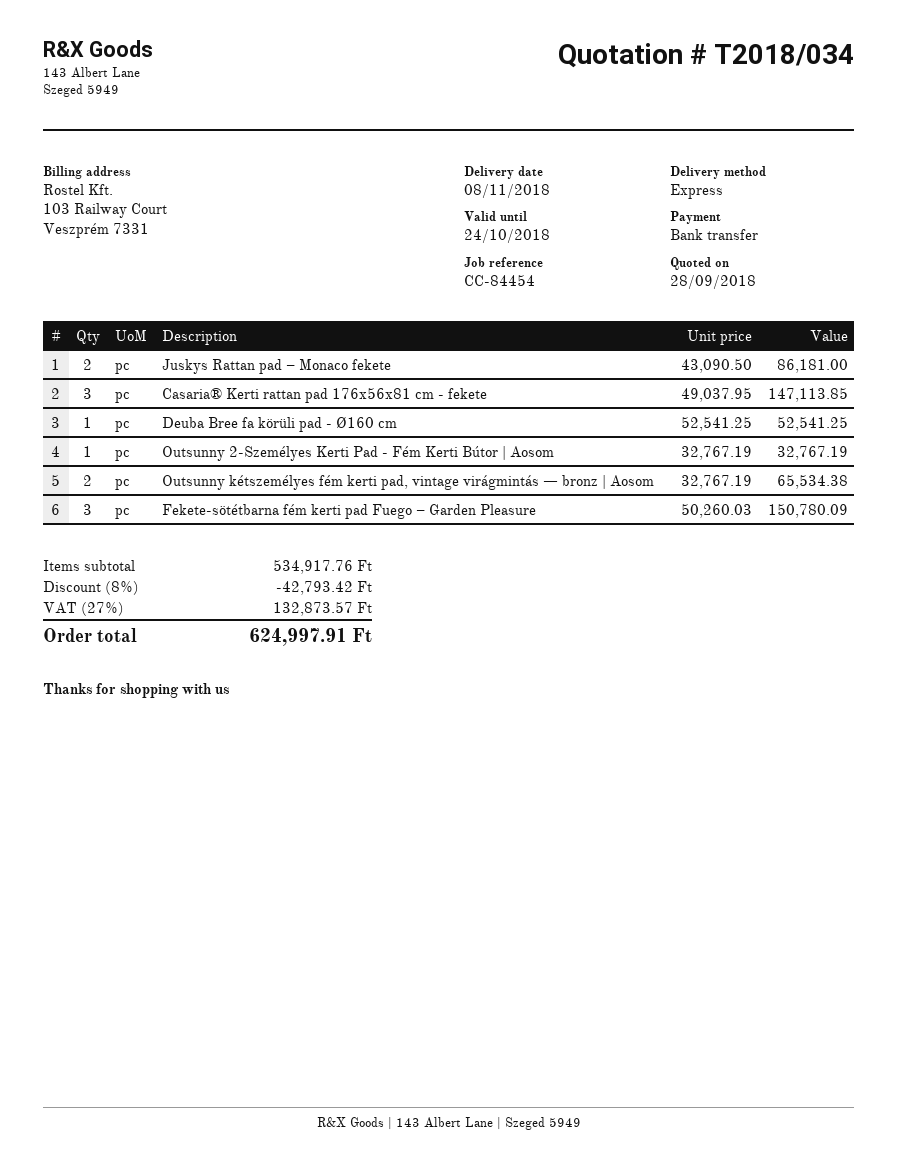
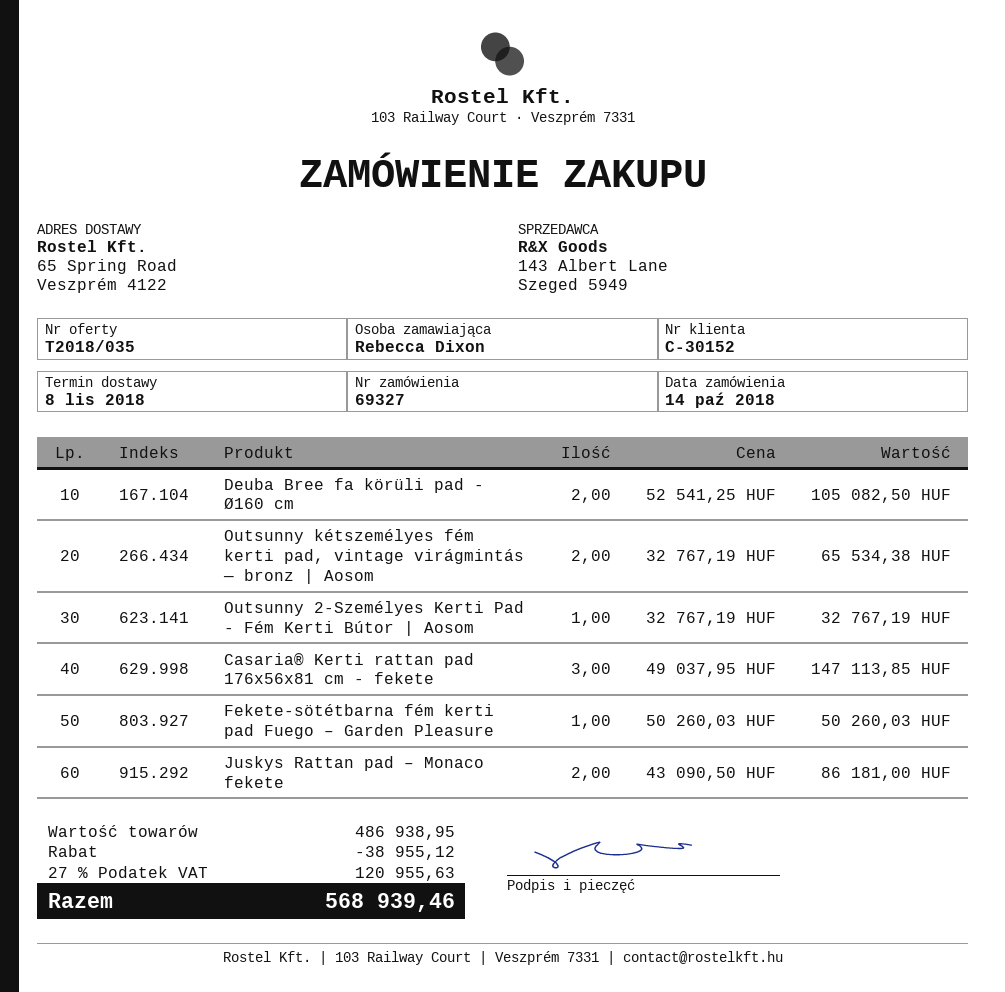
quote number: T2018/034 -> T2018/035
Deuba Bree fa körüli pad - Ø160 cm: 1 x 52541.25 = 52541.25 -> 2 x 52541.25 = 105082.50
Fekete-sötétbarna fém kerti pad Fuego – Garden Pleasure: 3 x 50260.03 = 150780.09 -> 1 x 50260.03 = 50260.03
subtotal: 534917.76 -> 486938.95
discount: 42793.42 -> 38955.12
tax: 27% = 132873.57 -> 27% = 120955.63
total: 624997.91 -> 568939.46

